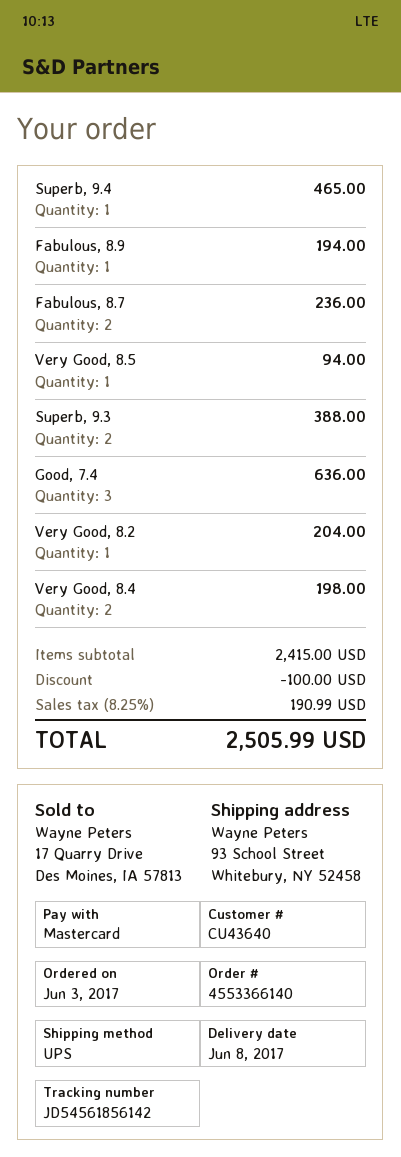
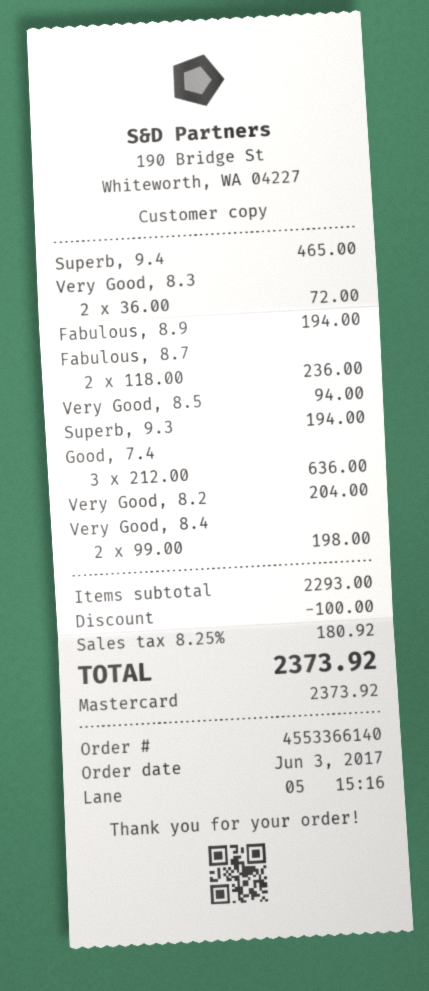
Superb, 9.3: 2 for 388.00 -> 1 for 194.00
Very Good, 8.3: none -> 2 for 72.00
subtotal: 2415.00 -> 2293.00
tax: 8.25% = 190.99 -> 8.25% = 180.92
total: 2505.99 -> 2373.92

